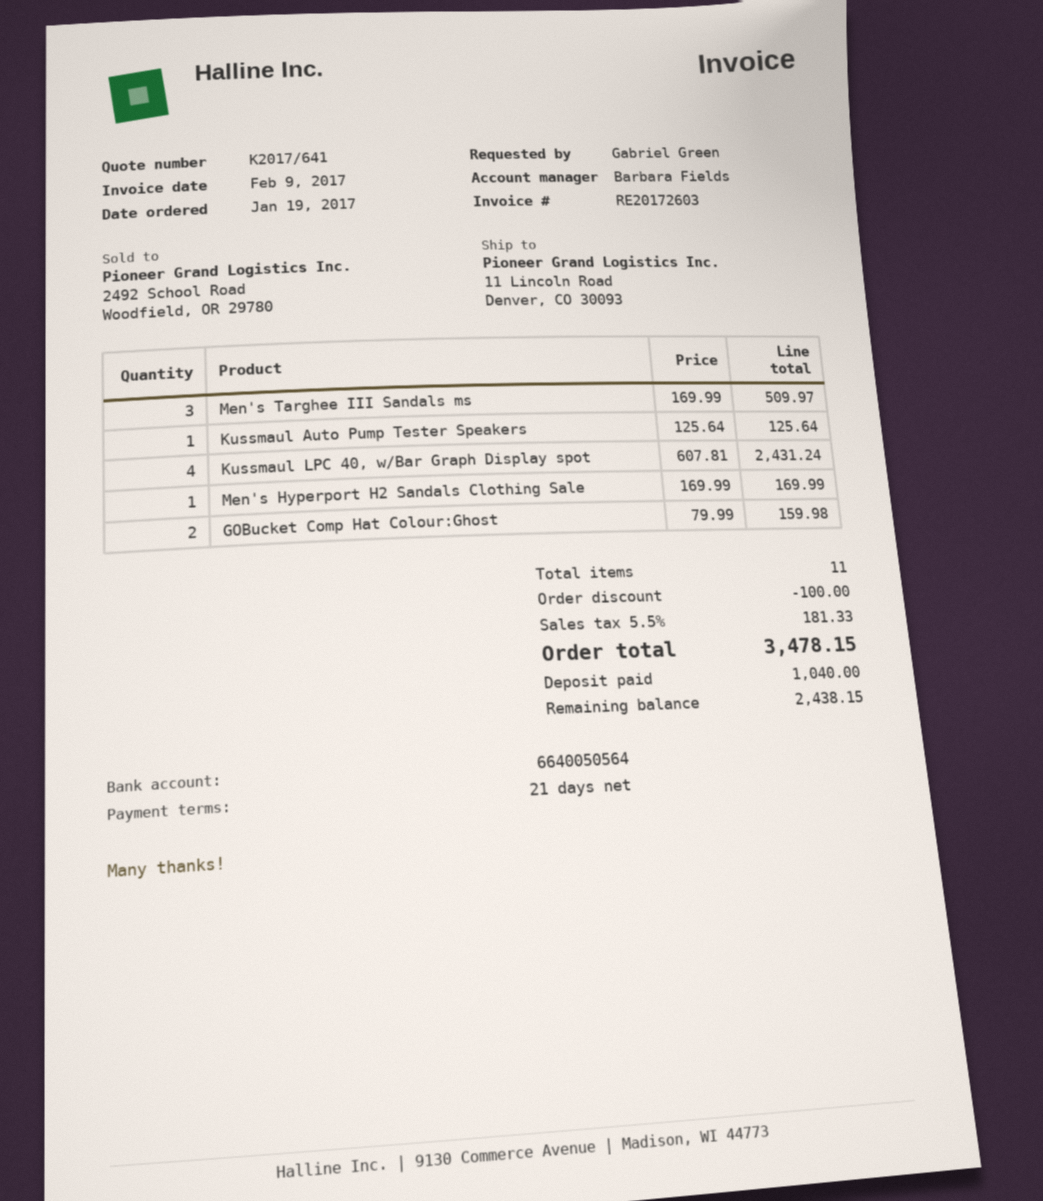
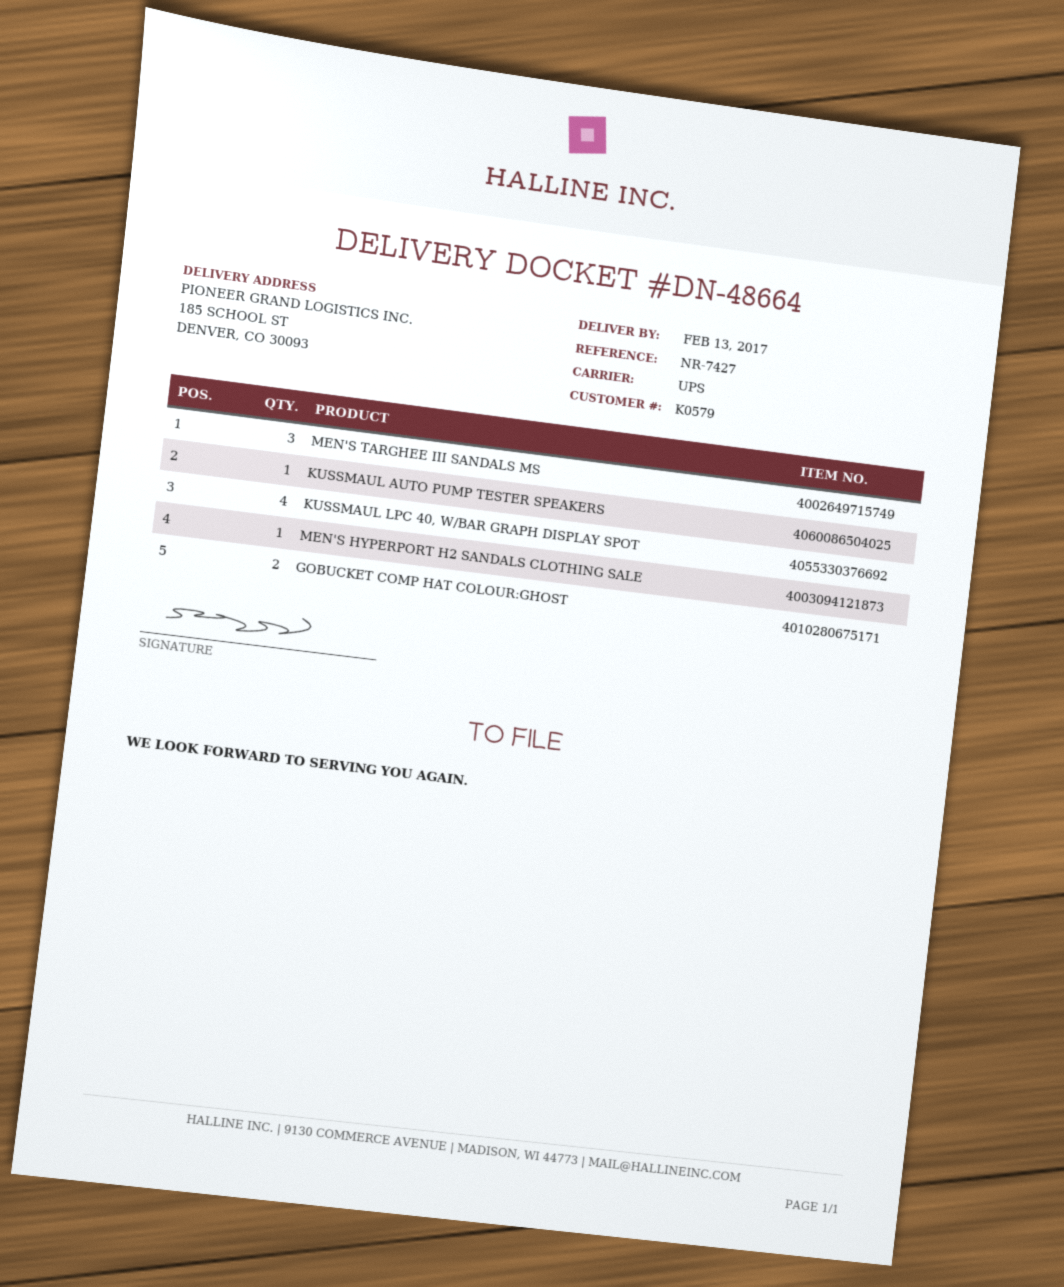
ship to: 11 Lincoln Road, Denver, CO 30093 -> 185 SCHOOL ST, DENVER, CO 30093

